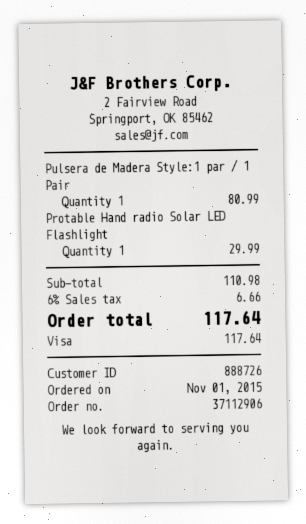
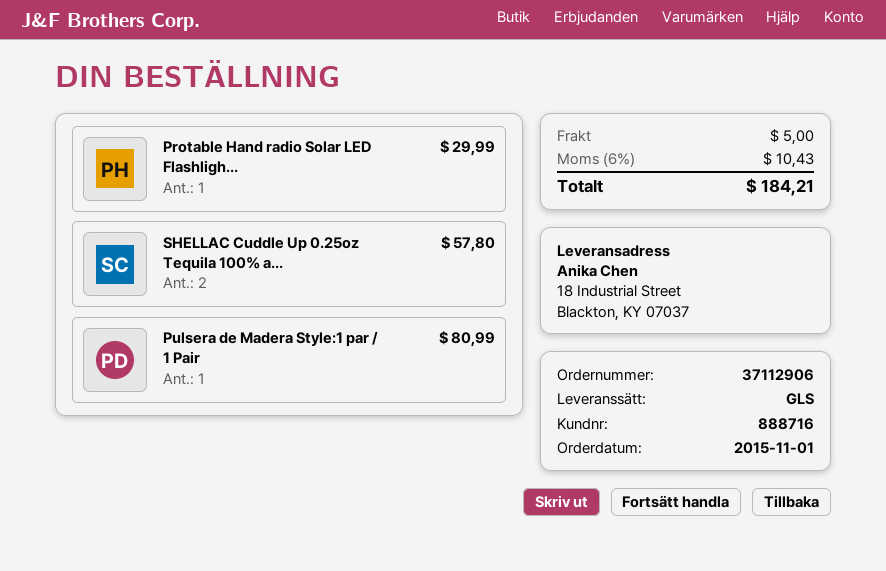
customer number: 888726 -> 888716
SHELLAC Cuddle Up 0.25oz Tequila 100% a...: none -> 2 for 57.80
shipping: none -> 5.00
tax: 6% = 6.66 -> 6% = 10.43
total: 117.64 -> 184.21

